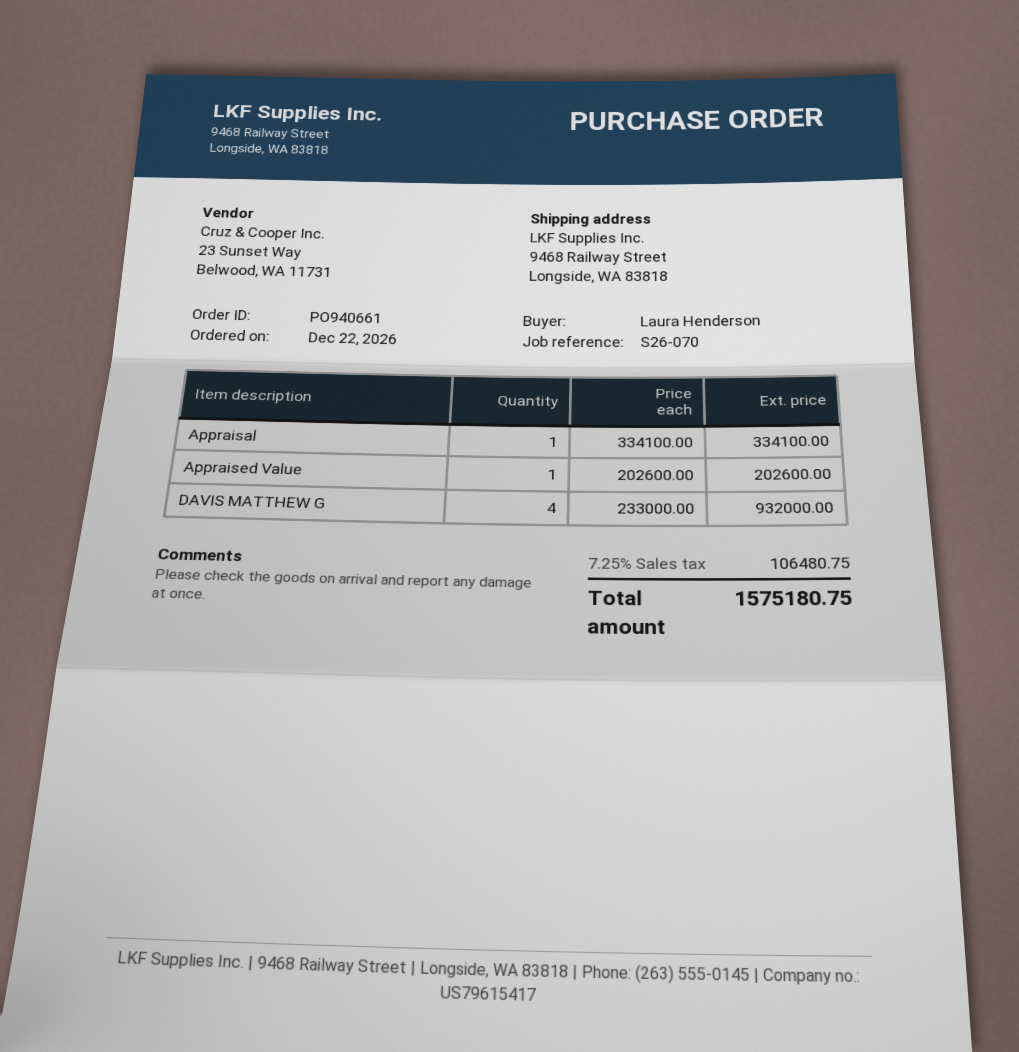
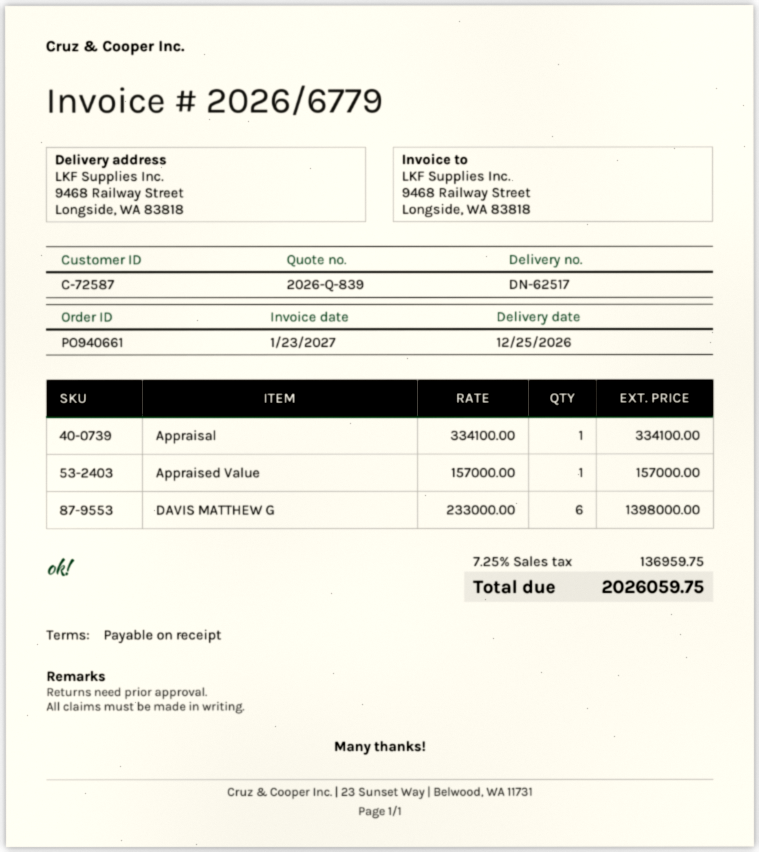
Appraised Value: 1 x 202600.00 = 202600.00 -> 1 x 157000.00 = 157000.00
DAVIS MATTHEW G: 4 x 233000.00 = 932000.00 -> 6 x 233000.00 = 1398000.00
tax: 7.25% = 106480.75 -> 7.25% = 136959.75
total: 1575180.75 -> 2026059.75

